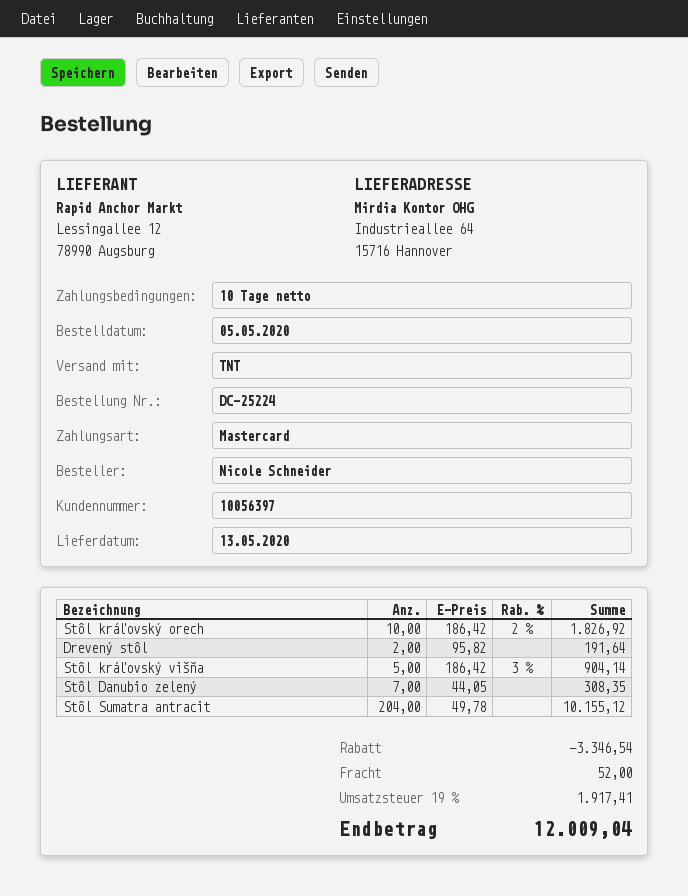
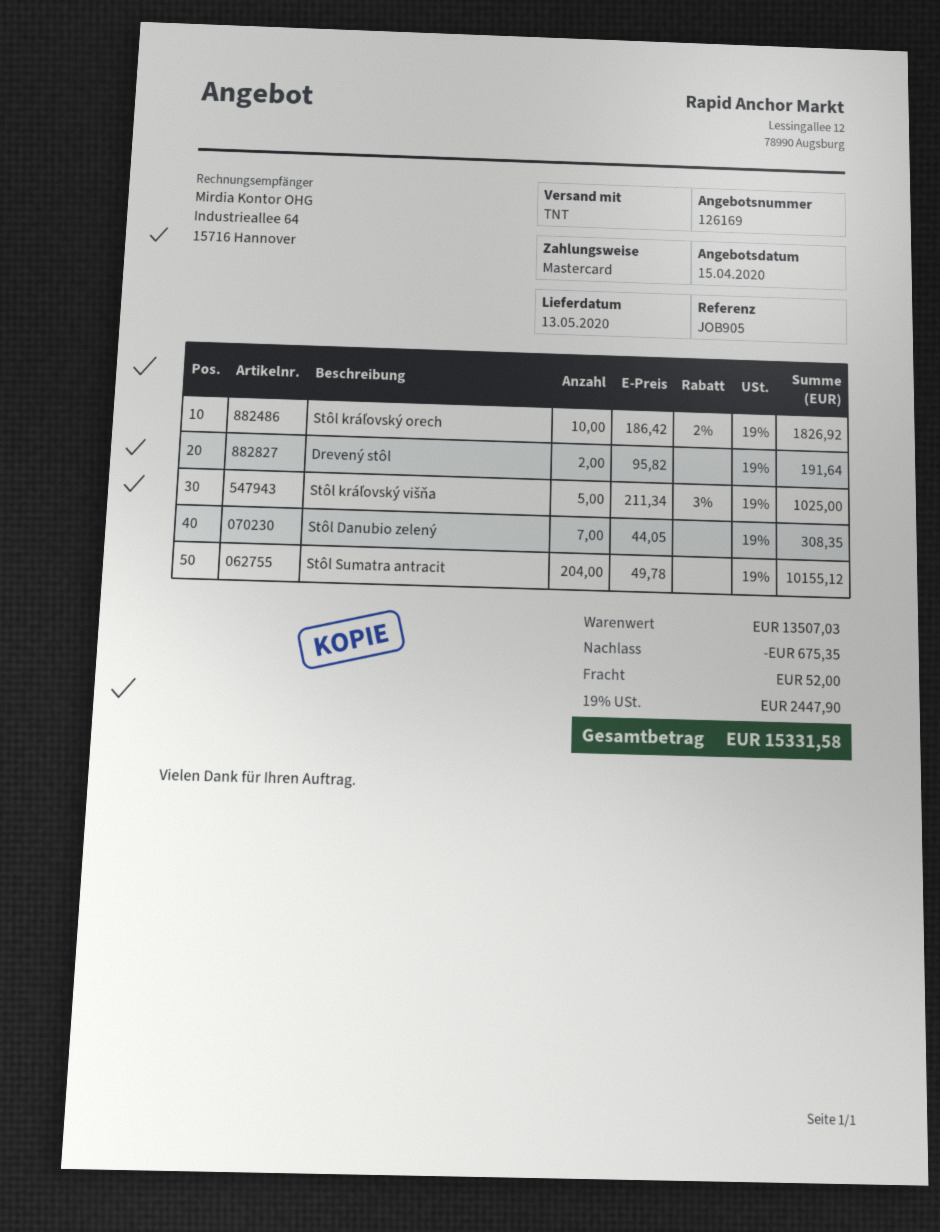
Stôl kráľovský višňa: 5 x 186.42 - 3% = 904.14 -> 5 x 211.34 - 3% = 1025.00
discount: 3346.54 -> 675.35
tax: 19% = 1917.41 -> 19% = 2447.90
total: 12009.04 -> 15331.58

